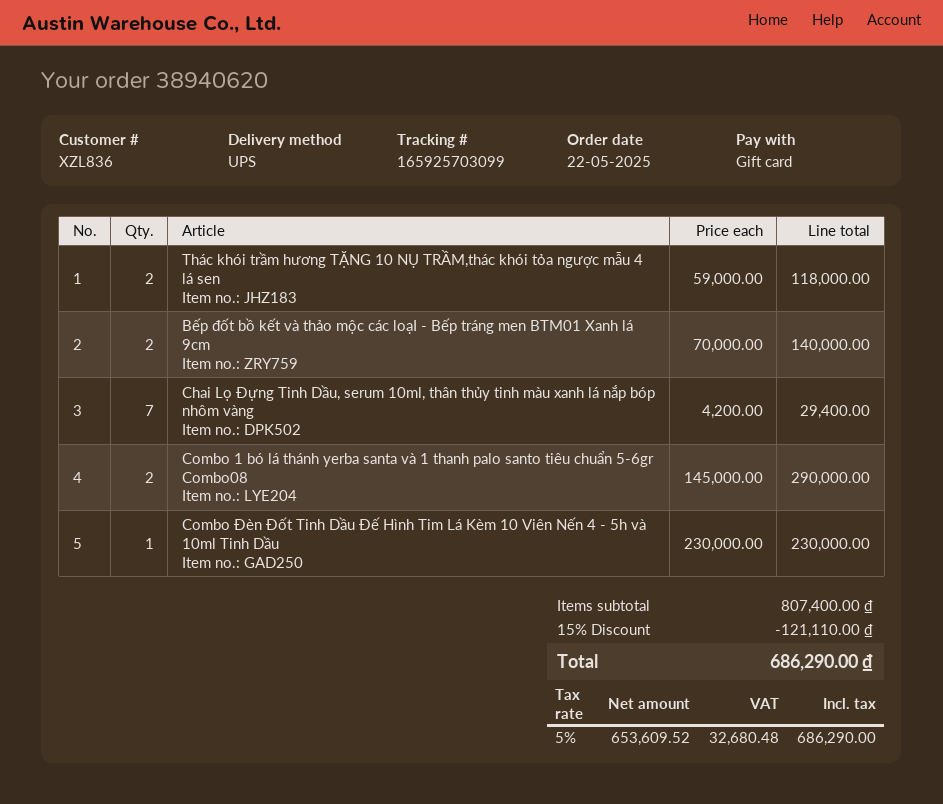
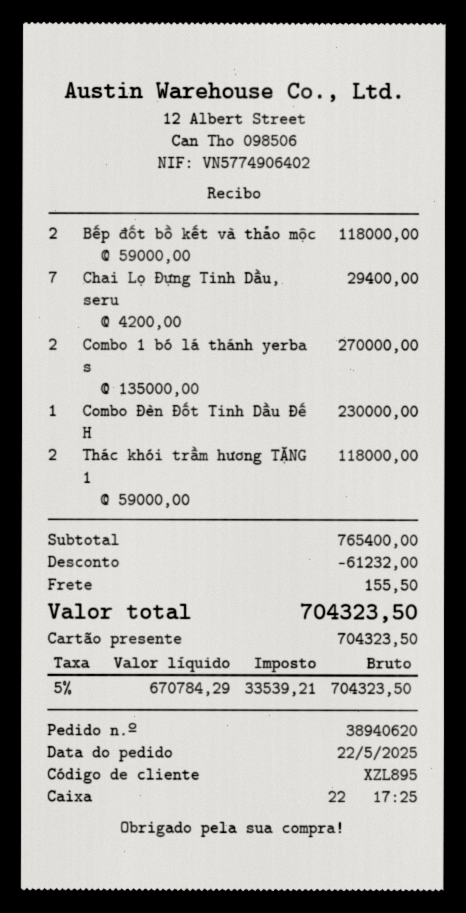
customer number: XZL836 -> XZL895
Bếp đốt bồ kết và thảo mộc các loạI - Bếp tráng men BTM01 Xanh lá 9cm: 2 x 70000.00 = 140000.00 -> 2 x 59000.00 = 118000.00
Combo 1 bó lá thánh yerba santa và 1 thanh palo santo tiêu chuẩn 5-6gr Combo08: 2 x 145000.00 = 290000.00 -> 2 x 135000.00 = 270000.00
subtotal: 807400.00 -> 765400.00
discount: 121110.00 -> 61232.00
shipping: none -> 155.50
net: 653609.52 -> 670784.29
tax: 5% = 32680.48 -> 5% = 33539.21
total: 686290.00 -> 704323.50

